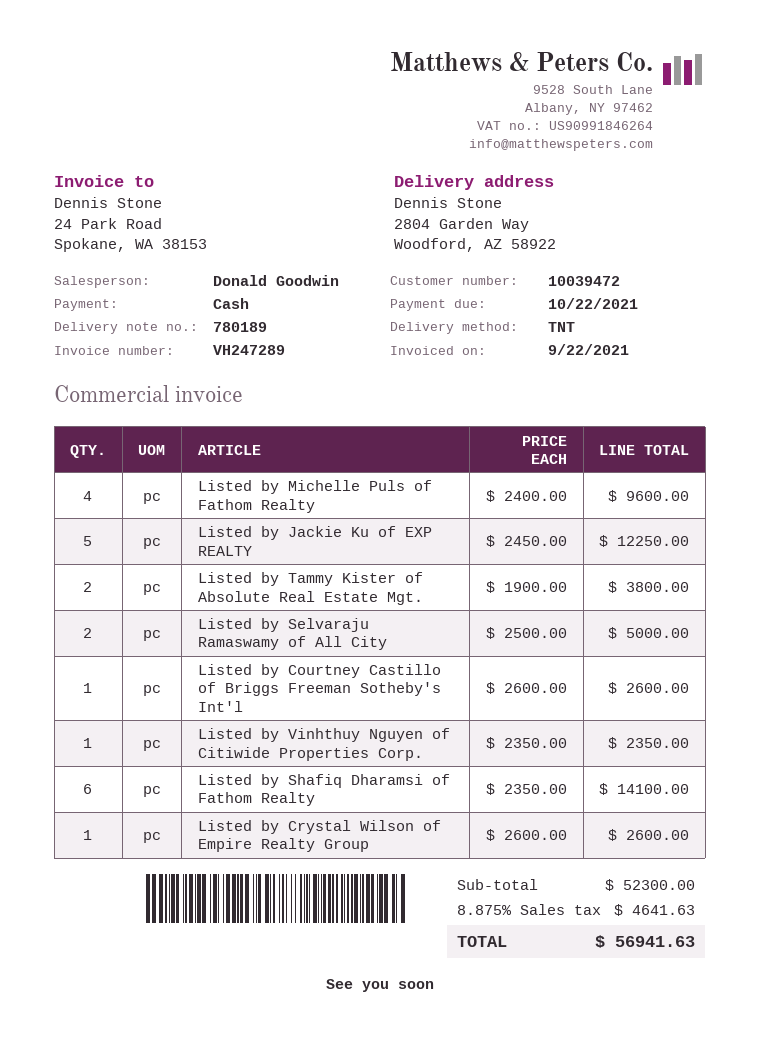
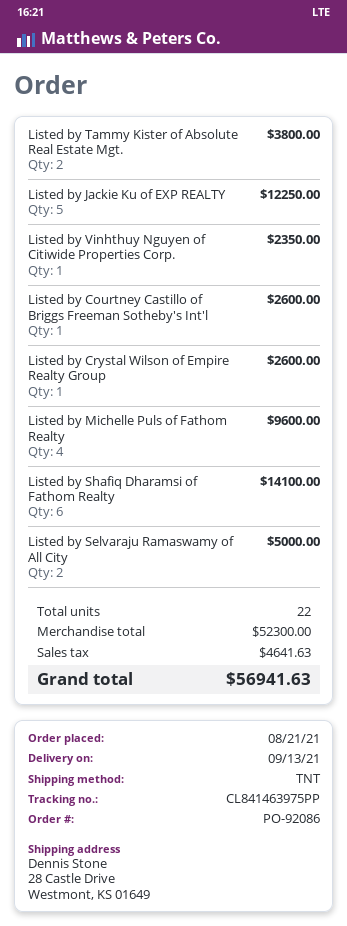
ship to: 2804 Garden Way, Woodford, AZ 58922 -> 28 Castle Drive, Westmont, KS 01649

